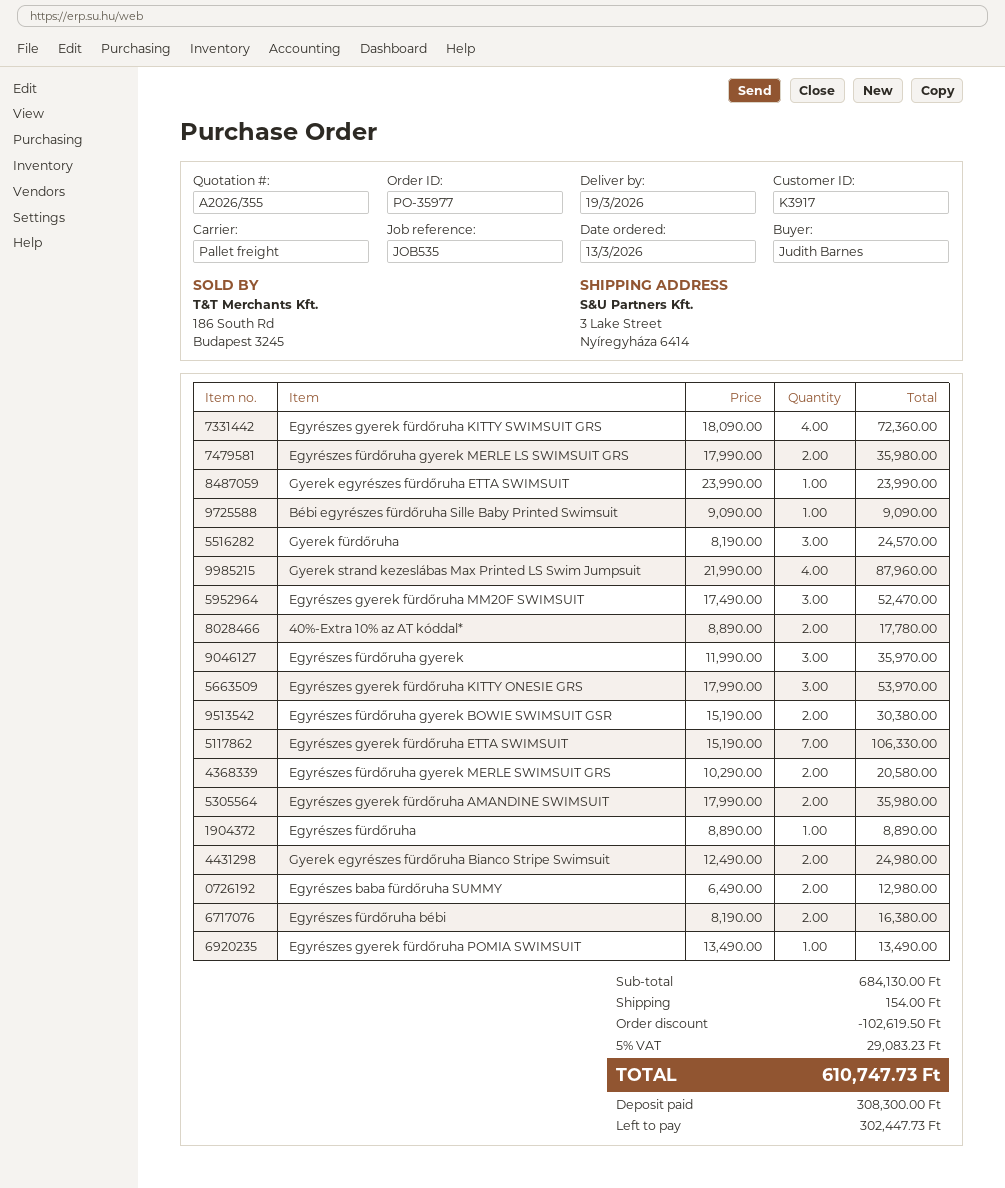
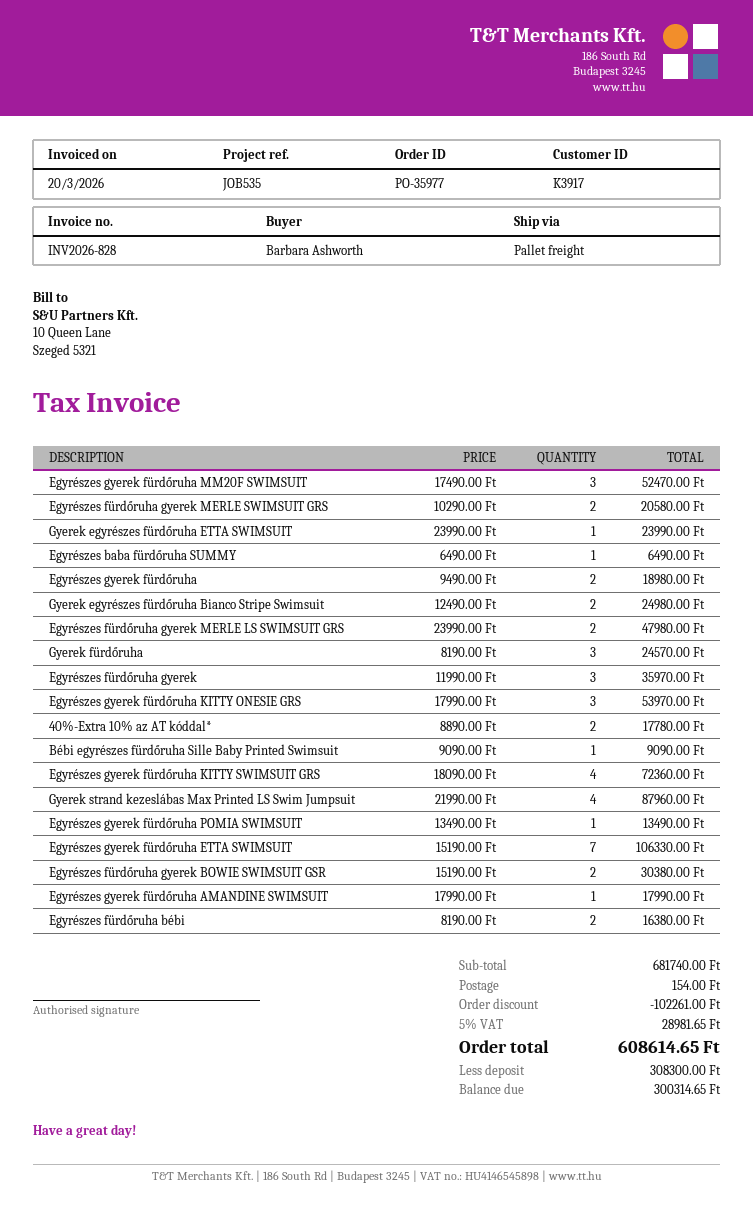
ordered by: Judith Barnes -> Barbara Ashworth
Egyrészes fürdőruha gyerek MERLE LS SWIMSUIT GRS: 2 x 17990.00 = 35980.00 -> 2 x 23990.00 = 47980.00
Egyrészes gyerek fürdőruha AMANDINE SWIMSUIT: 2 x 17990.00 = 35980.00 -> 1 x 17990.00 = 17990.00
Egyrészes fürdőruha: 1 x 8890.00 = 8890.00 -> none
Egyrészes baba fürdőruha SUMMY: 2 x 6490.00 = 12980.00 -> 1 x 6490.00 = 6490.00
Egyrészes gyerek fürdőruha: none -> 2 x 9490.00 = 18980.00
subtotal: 684130.00 -> 681740.00
discount: 102619.50 -> 102261.00
tax: 5% = 29083.23 -> 5% = 28981.65
total: 610747.73 -> 608614.65
balance: 302447.73 -> 300314.65

